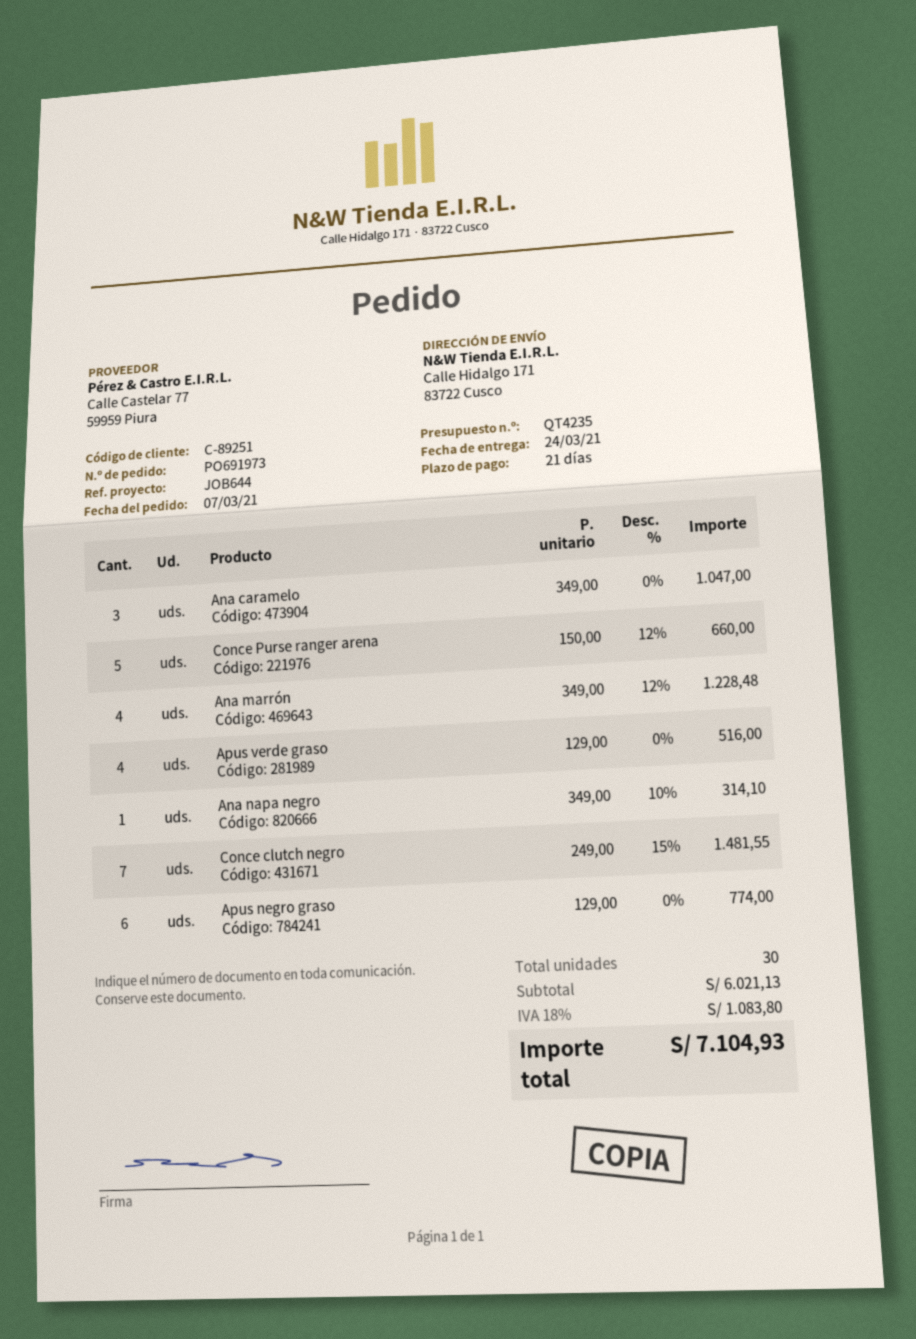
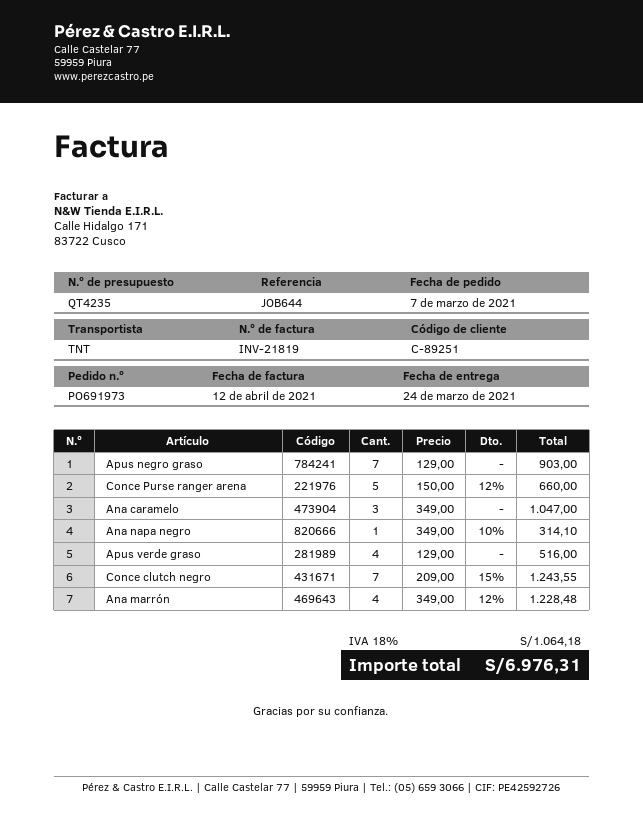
Conce clutch negro: 7 x 249.00 - 15% = 1481.55 -> 7 x 209.00 - 15% = 1243.55
Apus negro graso: 6 x 129.00 = 774.00 -> 7 x 129.00 = 903.00
tax: 18% = 1083.80 -> 18% = 1064.18
total: 7104.93 -> 6976.31

